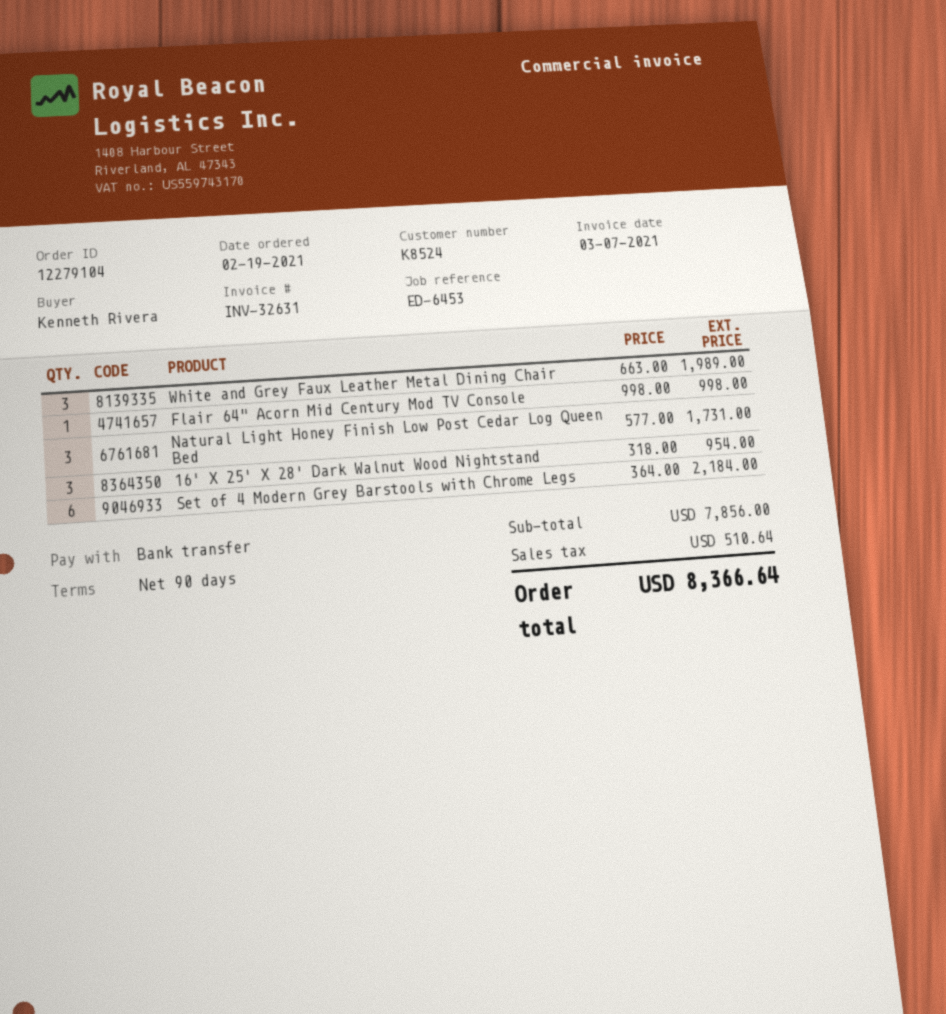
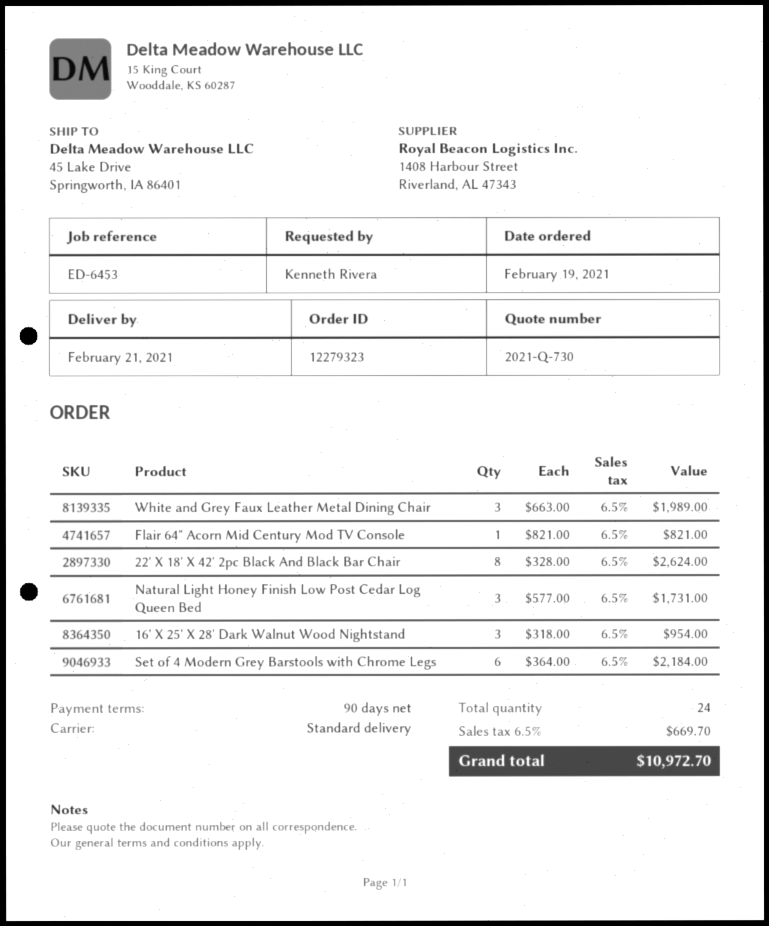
order number: 12279104 -> 12279323
Flair 64" Acorn Mid Century Mod TV Console: 1 x 998.00 = 998.00 -> 1 x 821.00 = 821.00
22' X 18' X 42' 2pc Black And Black Bar Chair: none -> 8 x 328.00 = 2624.00
tax: 510.64 -> 669.70
total: 8366.64 -> 10972.70

